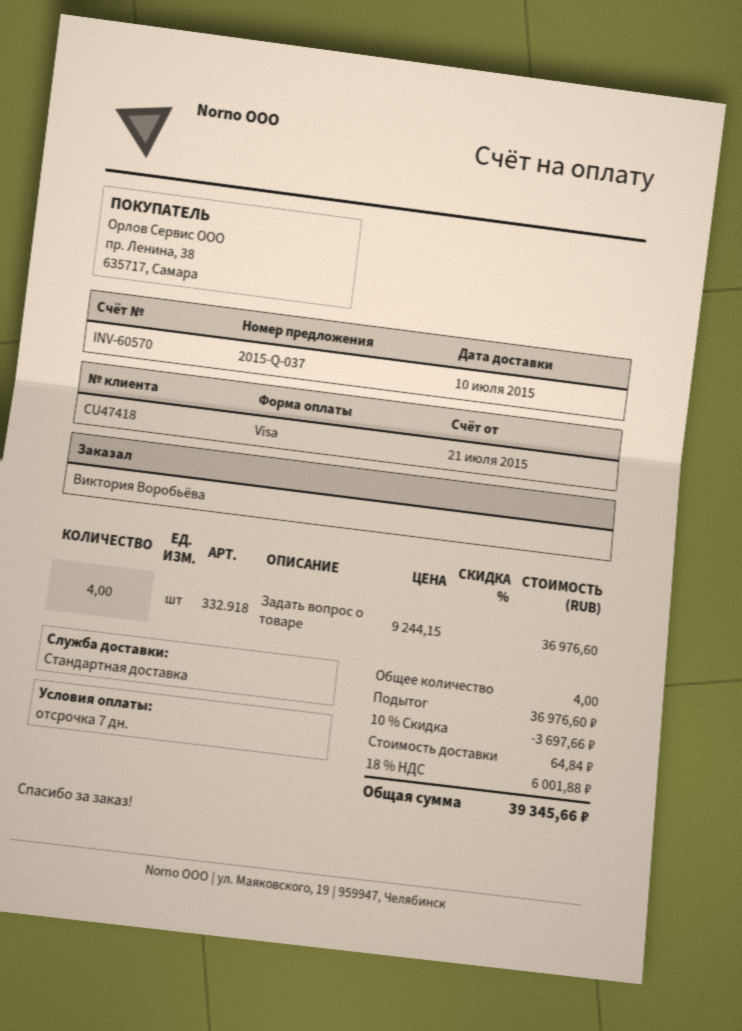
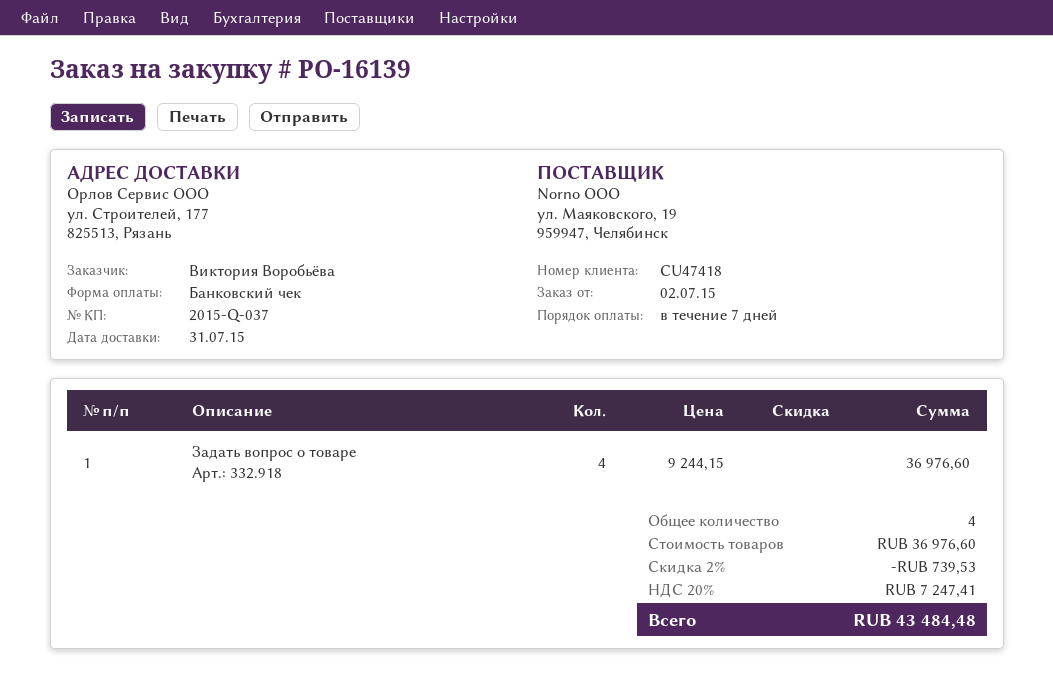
delivery date: 2015-07-10 -> 2015-07-31
payment method: Visa -> cheque
discount: 10% = 3697.66 -> 2% = 739.53
shipping: 64.84 -> none
tax: 18% = 6001.88 -> 20% = 7247.41
total: 39345.66 -> 43484.48

